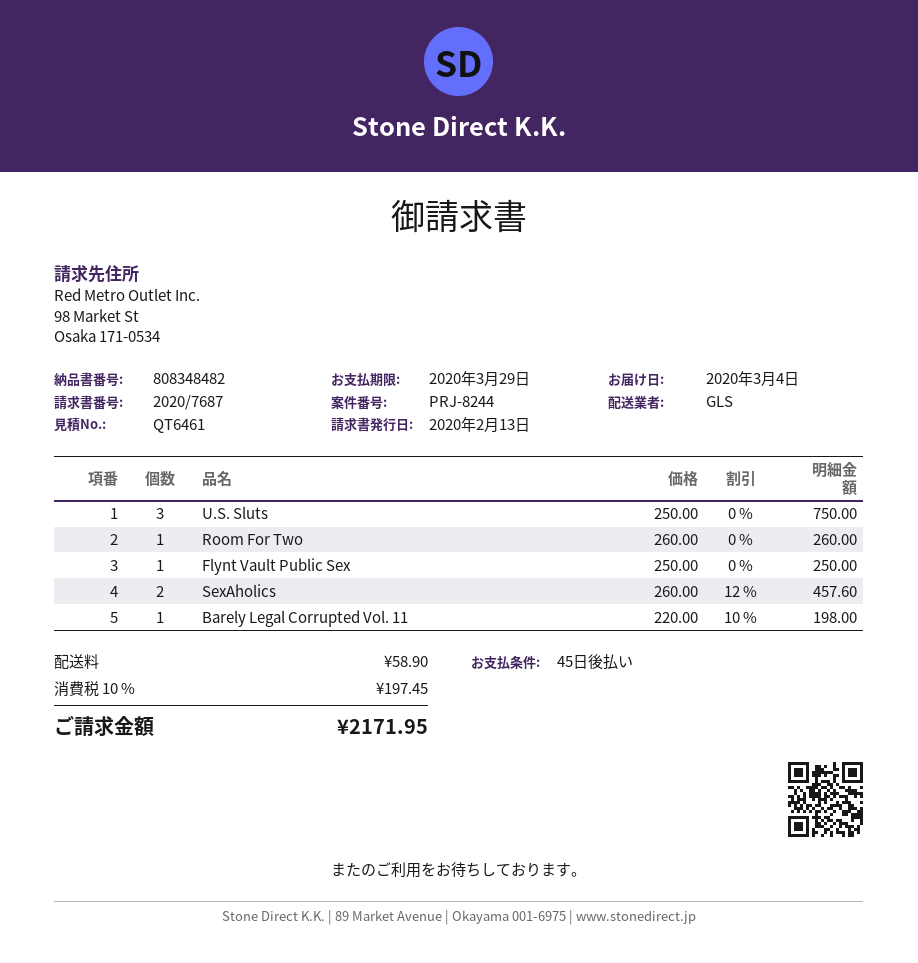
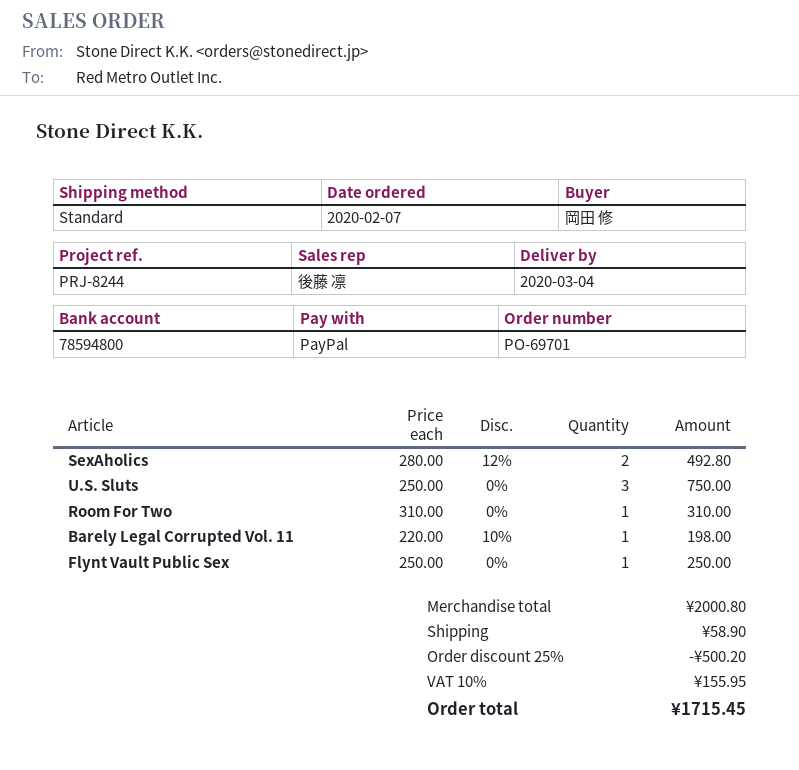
shipping method: GLS -> standard
Room For Two: 1 x 260.00 = 260.00 -> 1 x 310.00 = 310.00
SexAholics: 2 x 260.00 - 12% = 457.60 -> 2 x 280.00 - 12% = 492.80
discount: none -> 25% = 500.20
tax: 10% = 197.45 -> 10% = 155.95
total: 2171.95 -> 1715.45

